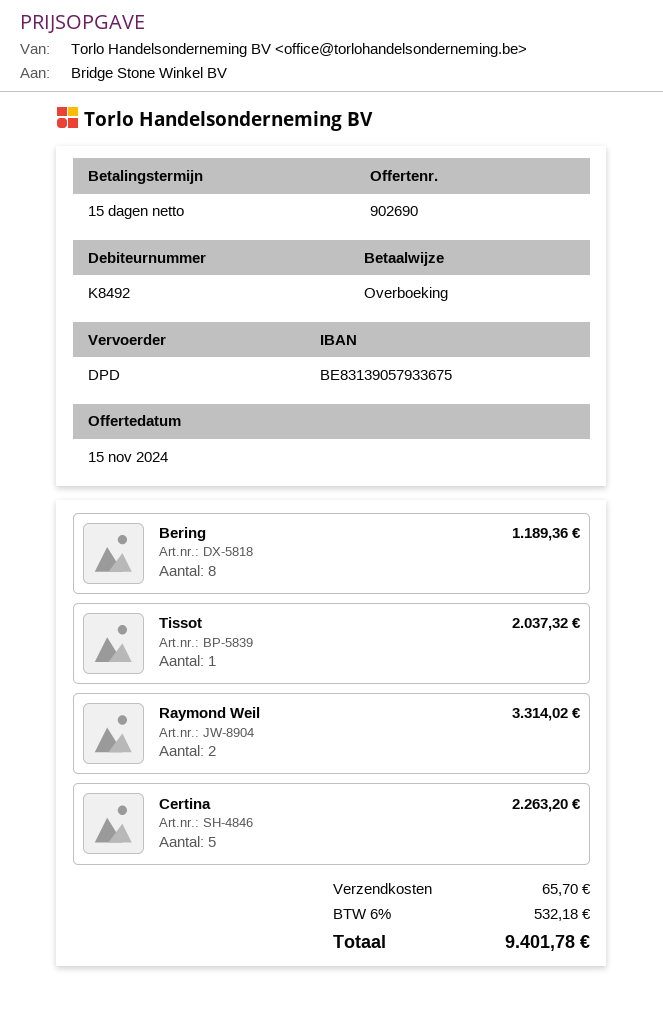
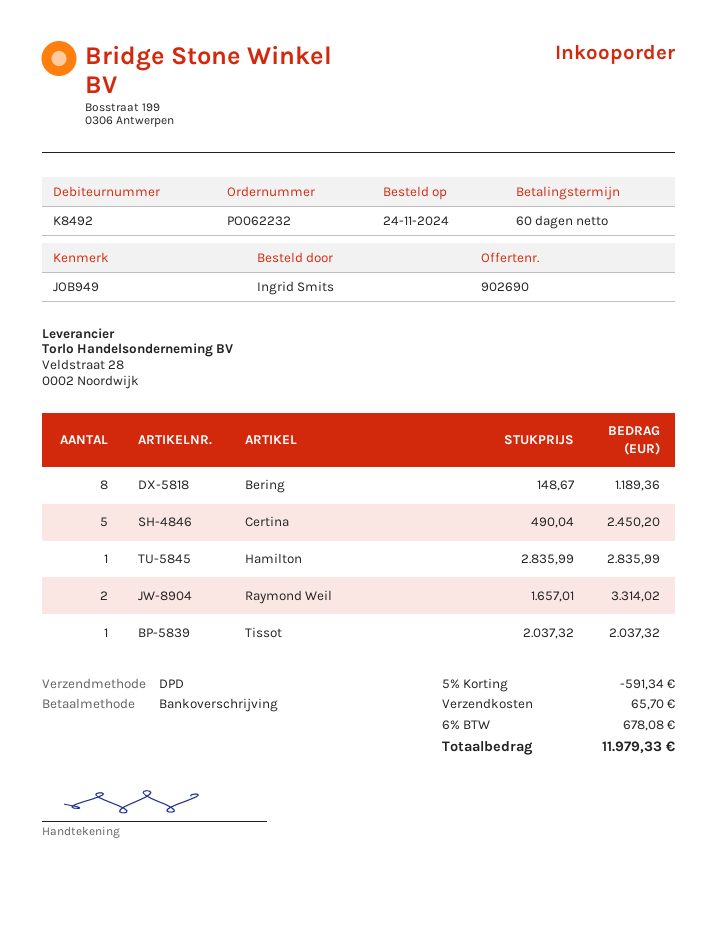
payment terms: 15 days -> 60 days
Certina: 5 for 2263.20 -> 5 for 2450.20
Hamilton: none -> 1 for 2835.99
discount: none -> 5% = 591.34
tax: 6% = 532.18 -> 6% = 678.08
total: 9401.78 -> 11979.33

